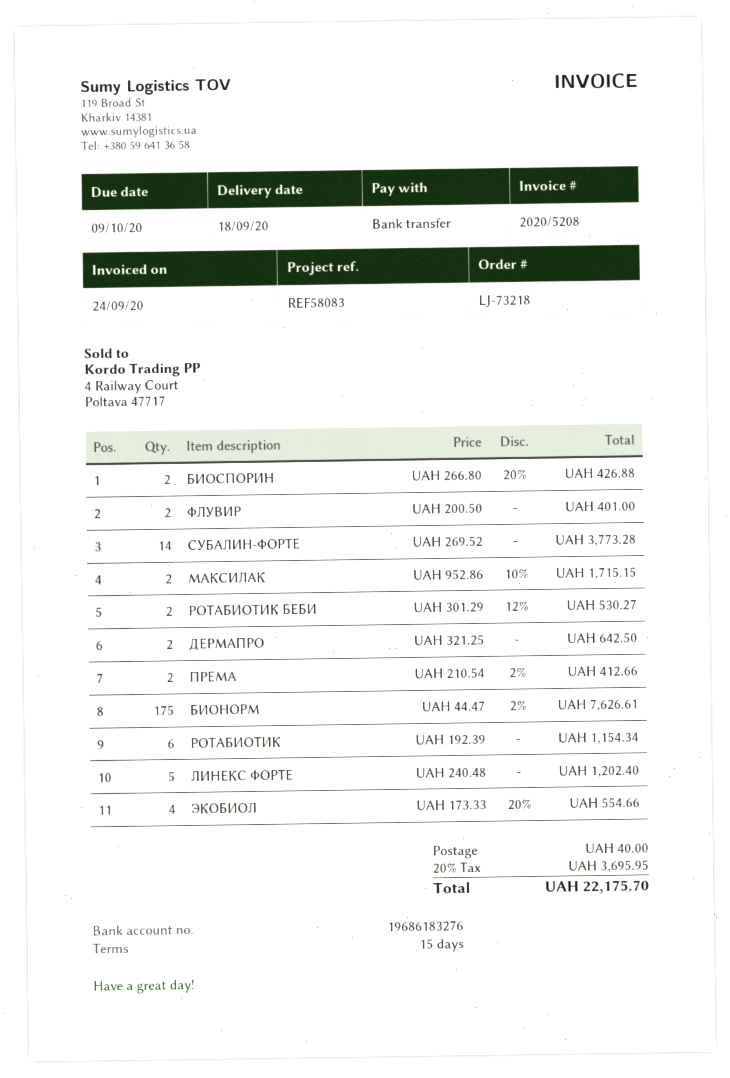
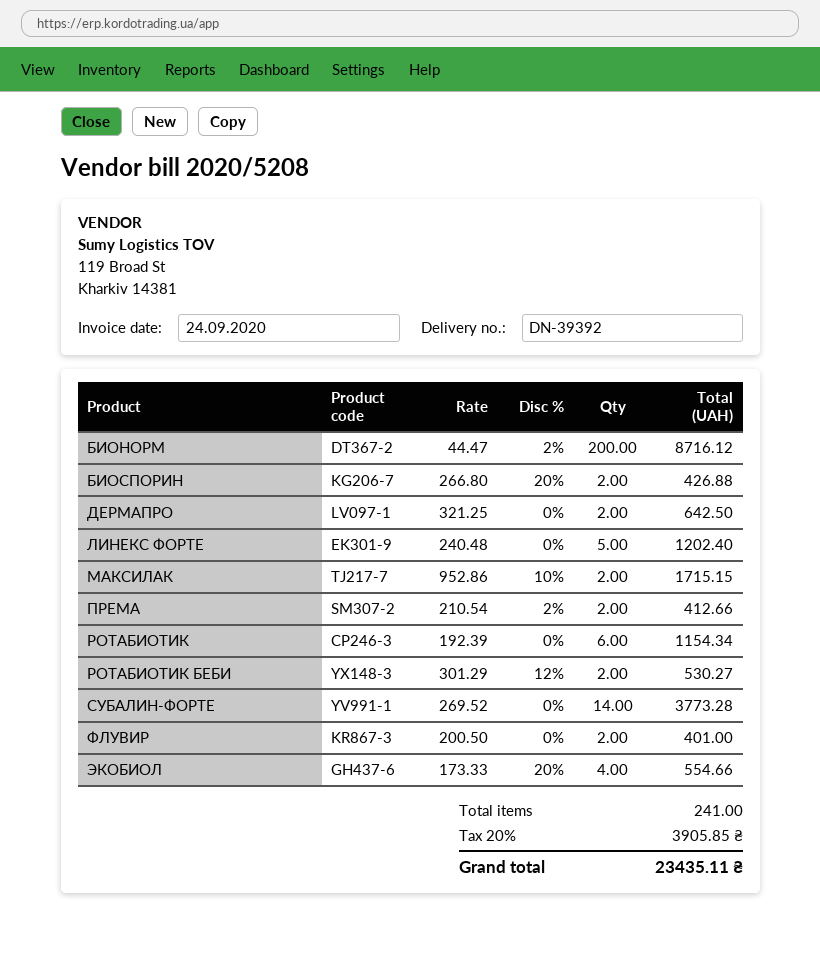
БИОНОРМ: 175 x 44.47 - 2% = 7626.61 -> 200 x 44.47 - 2% = 8716.12
shipping: 40.00 -> none
tax: 20% = 3695.95 -> 20% = 3905.85
total: 22175.70 -> 23435.11

